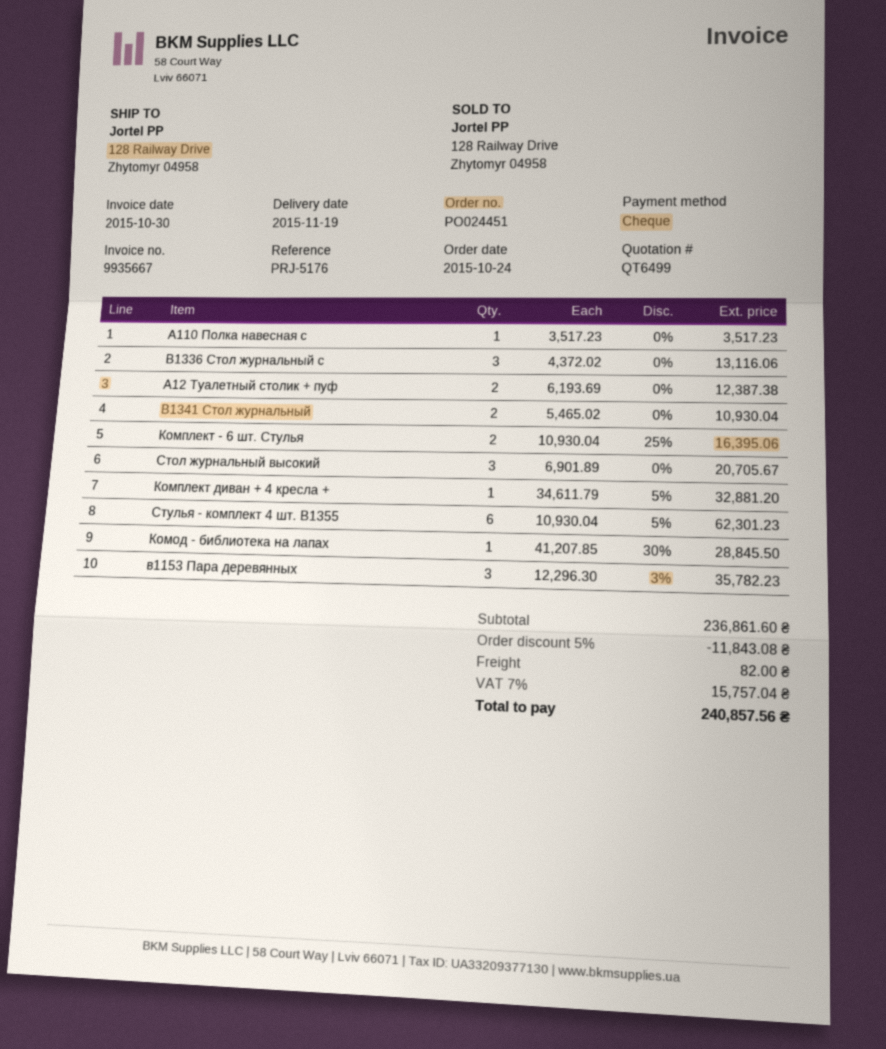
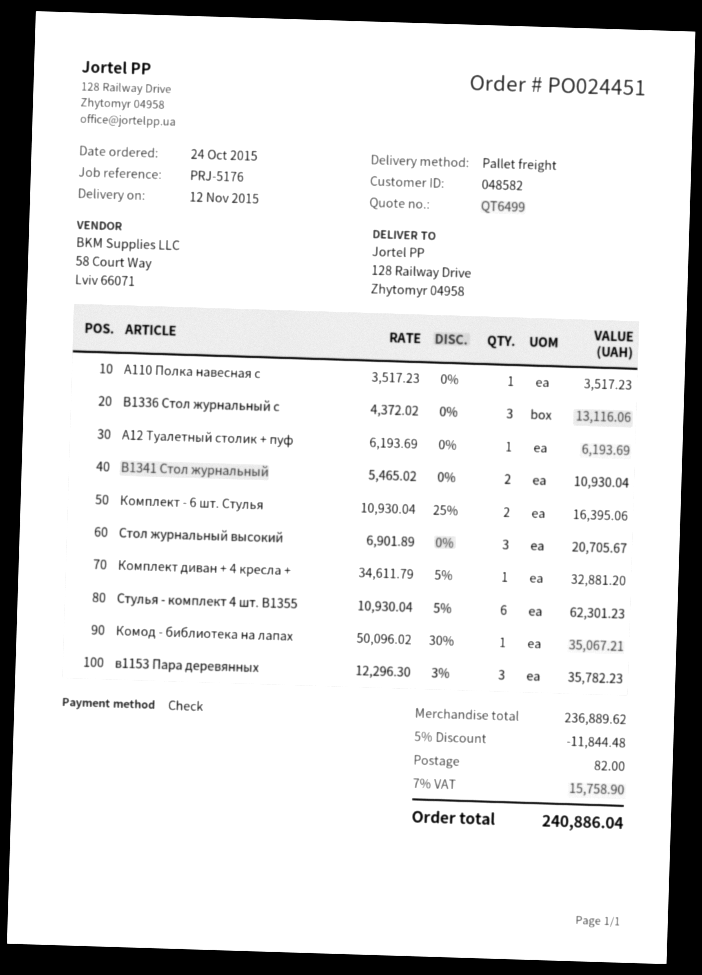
delivery date: 2015-11-19 -> 2015-11-12
А12 Туалетный столик + пуф: 2 x 6193.69 = 12387.38 -> 1 x 6193.69 = 6193.69
Комод - библиотека на лапах: 1 x 41207.85 - 30% = 28845.50 -> 1 x 50096.02 - 30% = 35067.21
subtotal: 236861.60 -> 236889.62
discount: 5% = 11843.08 -> 5% = 11844.48
tax: 7% = 15757.04 -> 7% = 15758.90
total: 240857.56 -> 240886.04

